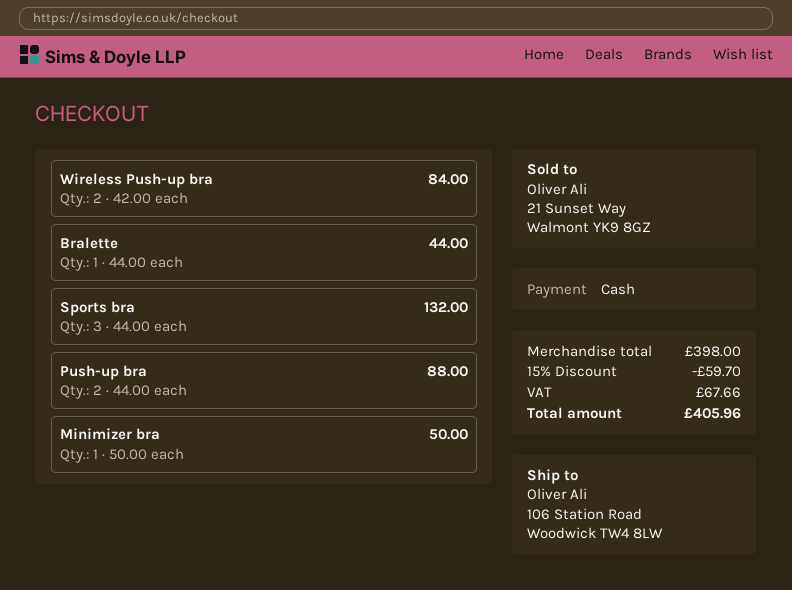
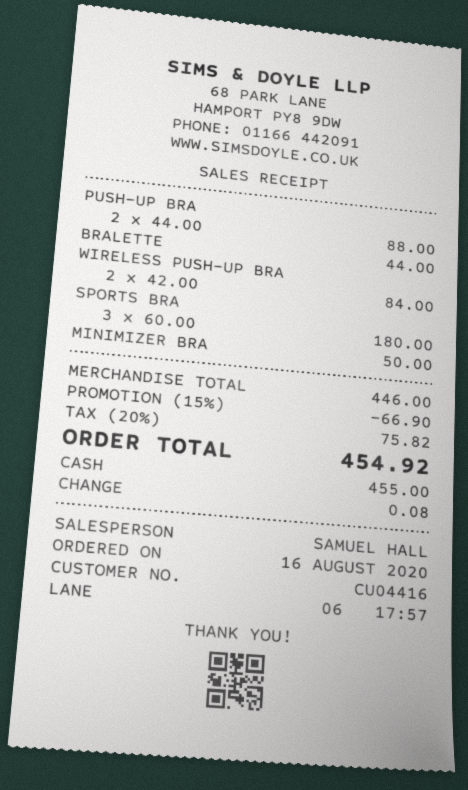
Sports bra: 3 x 44.00 = 132.00 -> 3 x 60.00 = 180.00
subtotal: 398.00 -> 446.00
discount: 15% = 59.70 -> 15% = 66.90
tax: 67.66 -> 75.82
total: 405.96 -> 454.92

